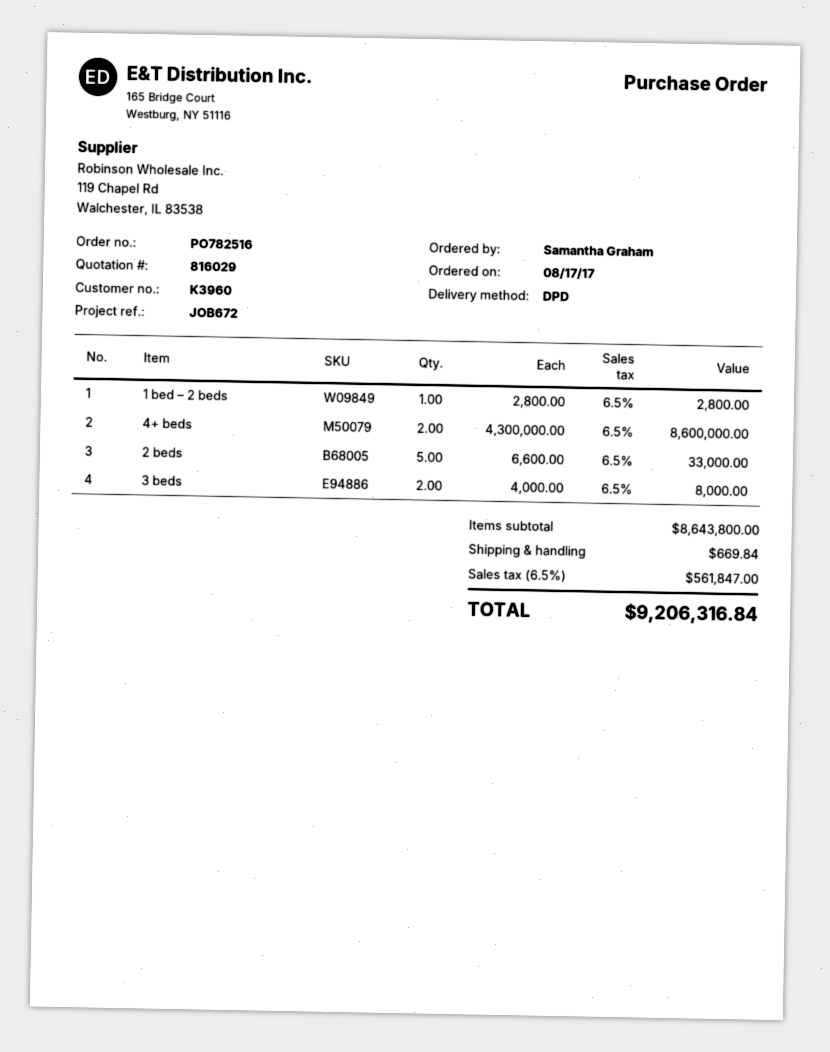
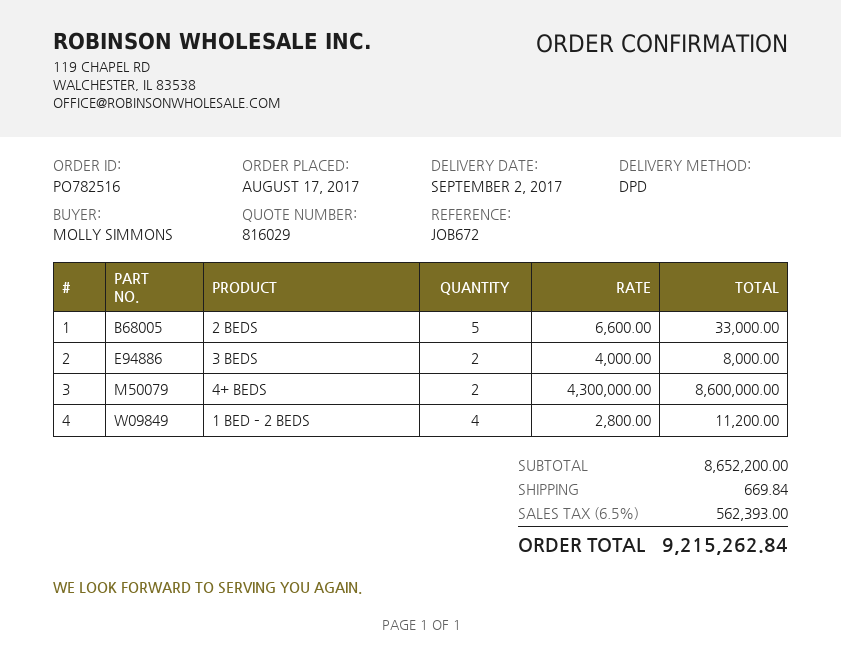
ordered by: Samantha Graham -> MOLLY SIMMONS
1 bed – 2 beds: 1 x 2800.00 = 2800.00 -> 4 x 2800.00 = 11200.00
subtotal: 8643800.00 -> 8652200.00
tax: 6.5% = 561847.00 -> 6.5% = 562393.00
total: 9206316.84 -> 9215262.84

